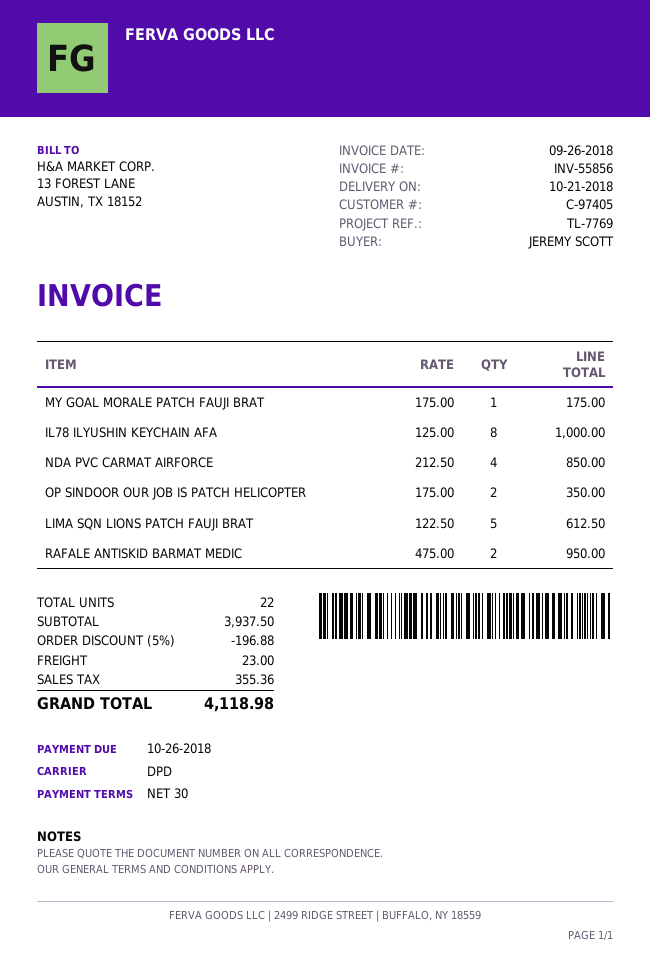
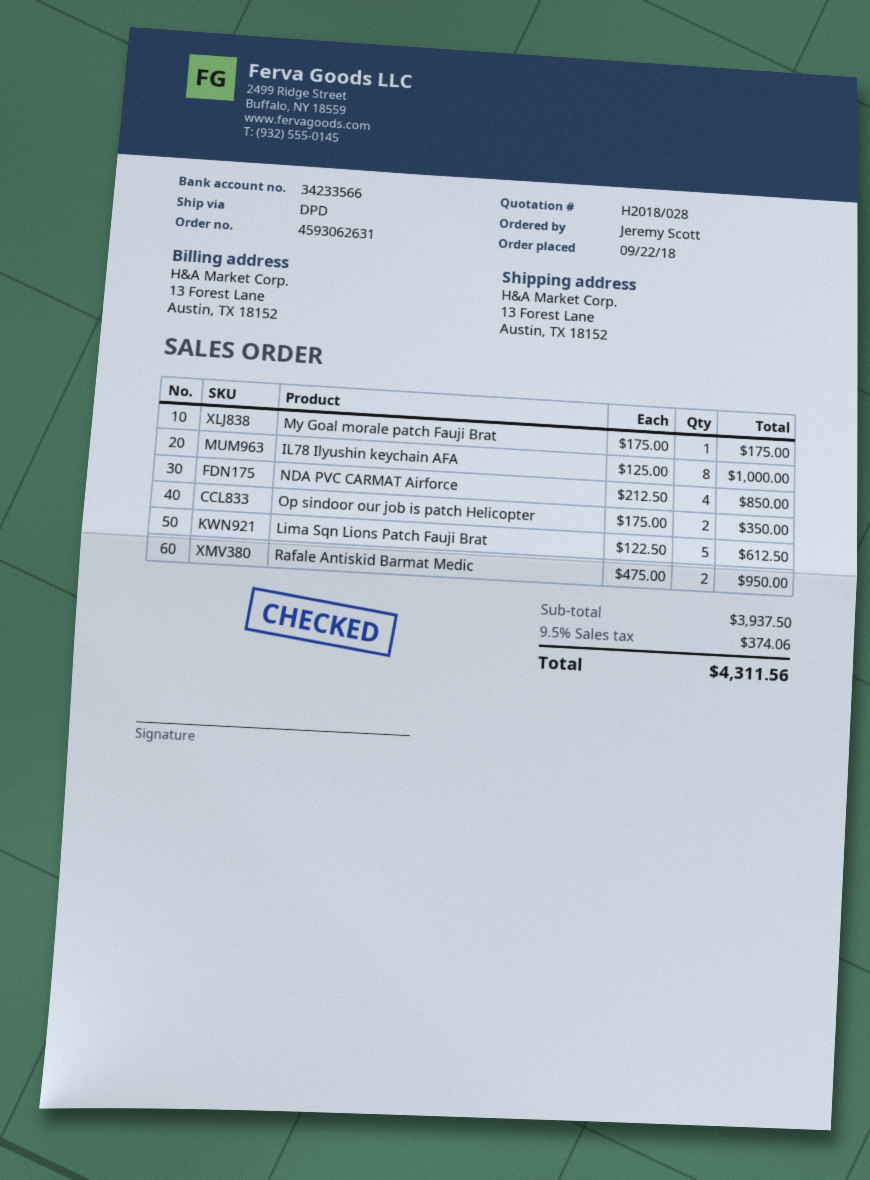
discount: 5% = 196.88 -> none
shipping: 23.00 -> none
tax: 355.36 -> 374.06
total: 4118.98 -> 4311.56

